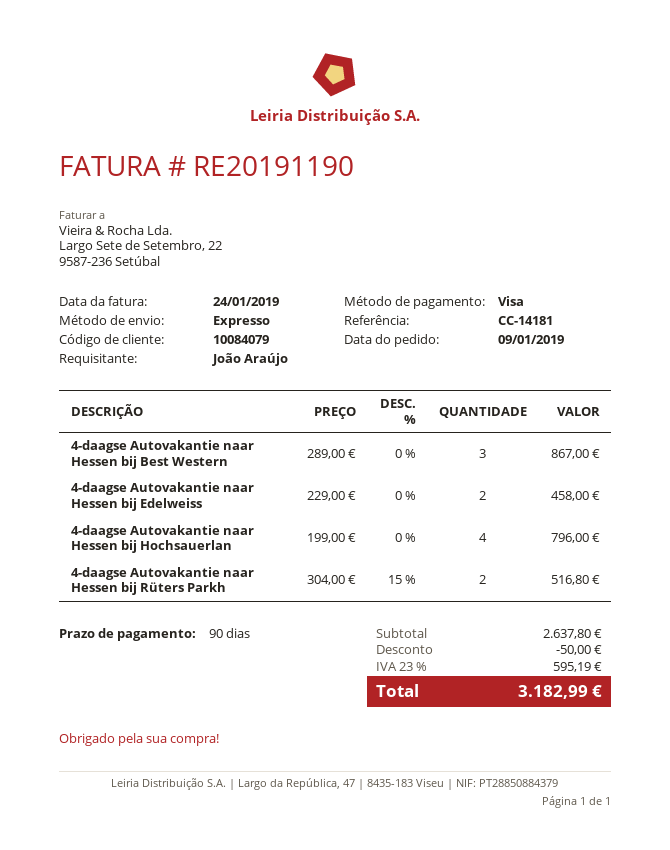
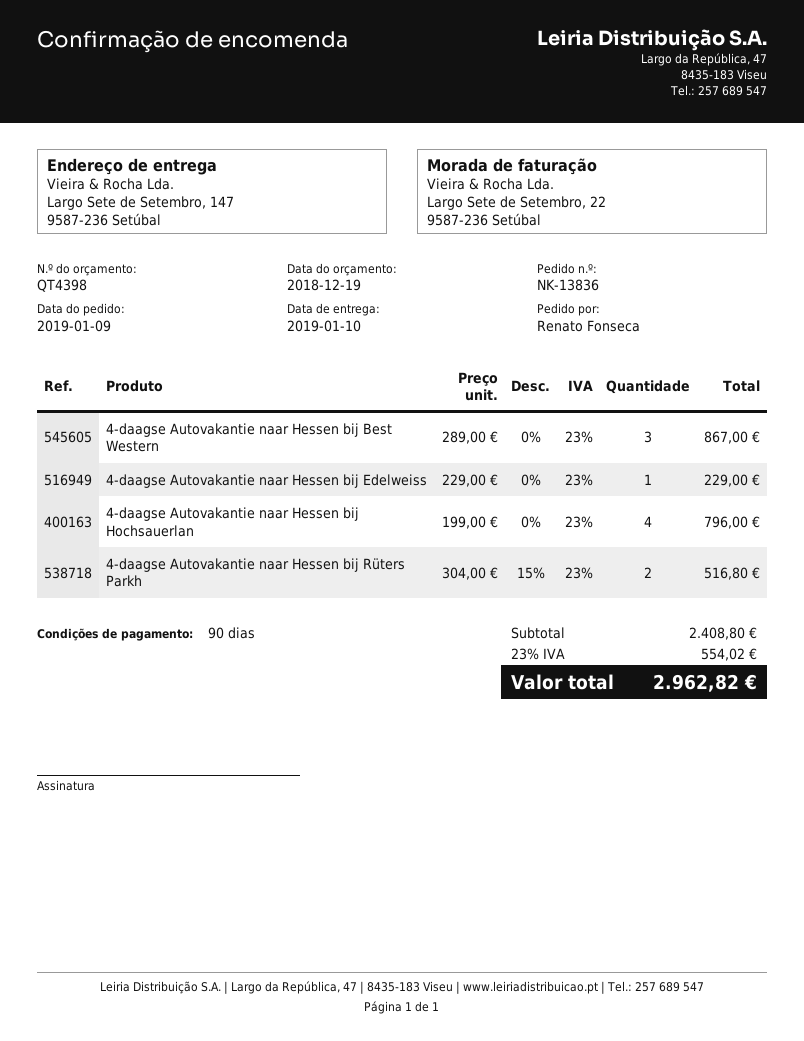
ordered by: João Araújo -> Renato Fonseca
4-daagse Autovakantie naar Hessen bij Edelweiss: 2 x 229.00 = 458.00 -> 1 x 229.00 = 229.00
subtotal: 2637.80 -> 2408.80
discount: 50.00 -> none
tax: 23% = 595.19 -> 23% = 554.02
total: 3182.99 -> 2962.82

